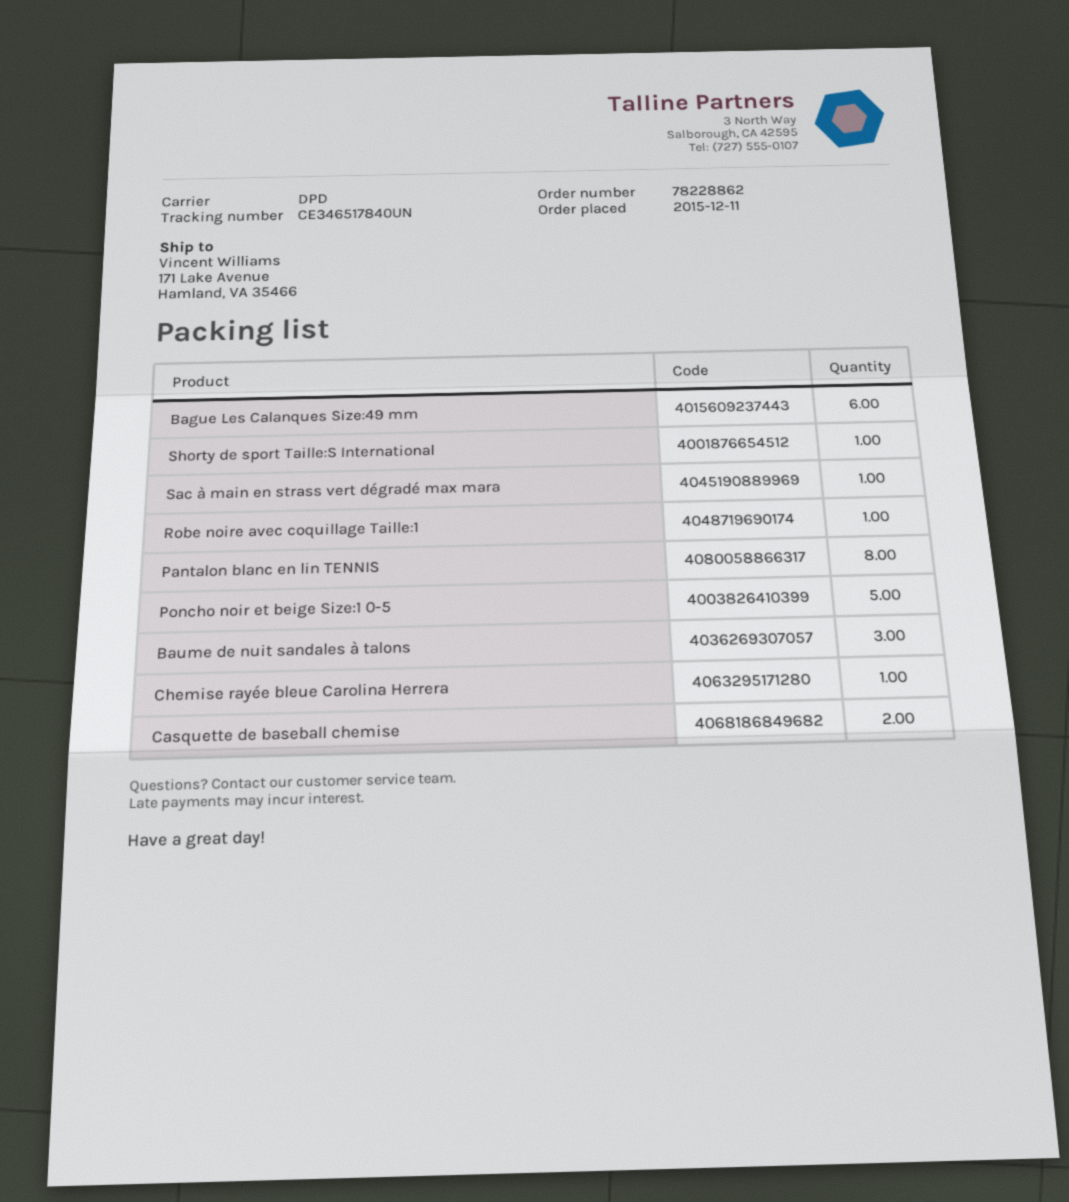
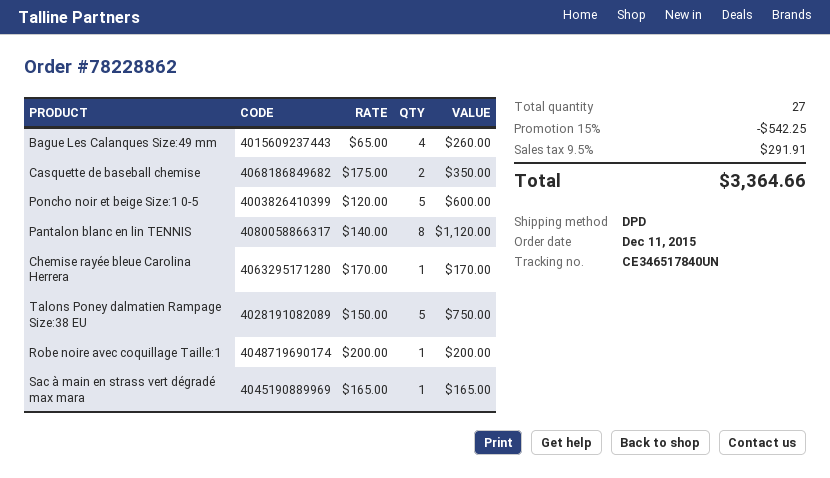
Bague Les Calanques Size:49 mm: 6 -> 4
Shorty de sport Taille:S International: 1 -> none
Baume de nuit sandales à talons: 3 -> none
Talons Poney dalmatien Rampage Size:38 EU: none -> 5

